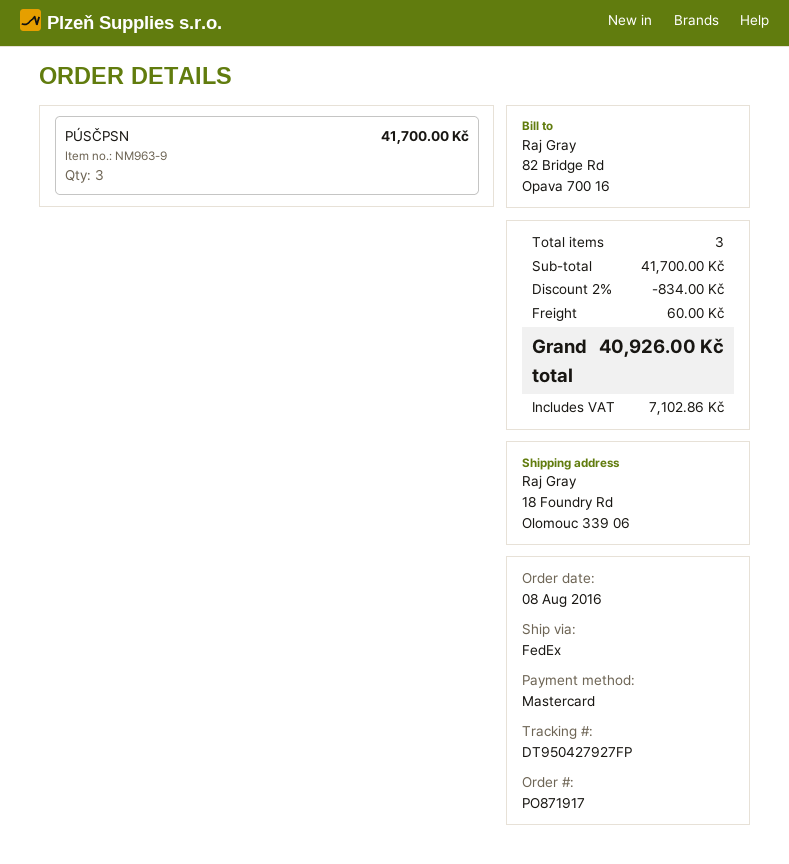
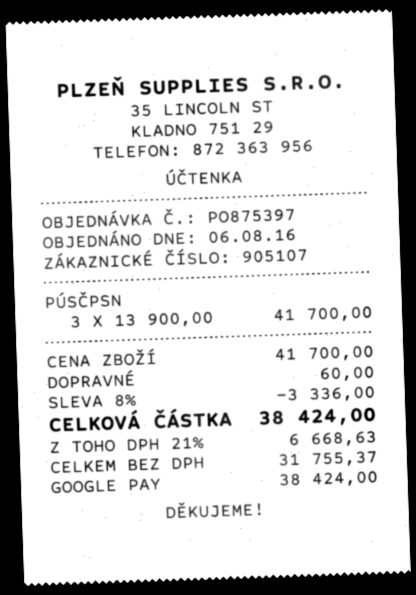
order number: PO871917 -> PO875397
order date: 2016-08-08 -> 2016-08-06
payment method: Mastercard -> Google Pay
discount: 2% = 834.00 -> 8% = 3336.00
tax: 7102.86 -> 6668.63
total: 40926.00 -> 38424.00

